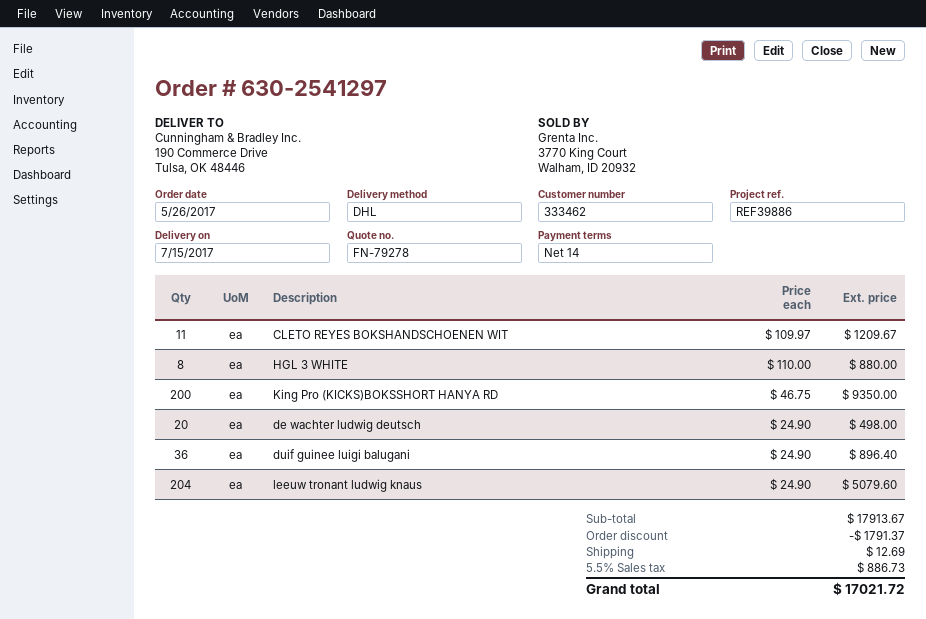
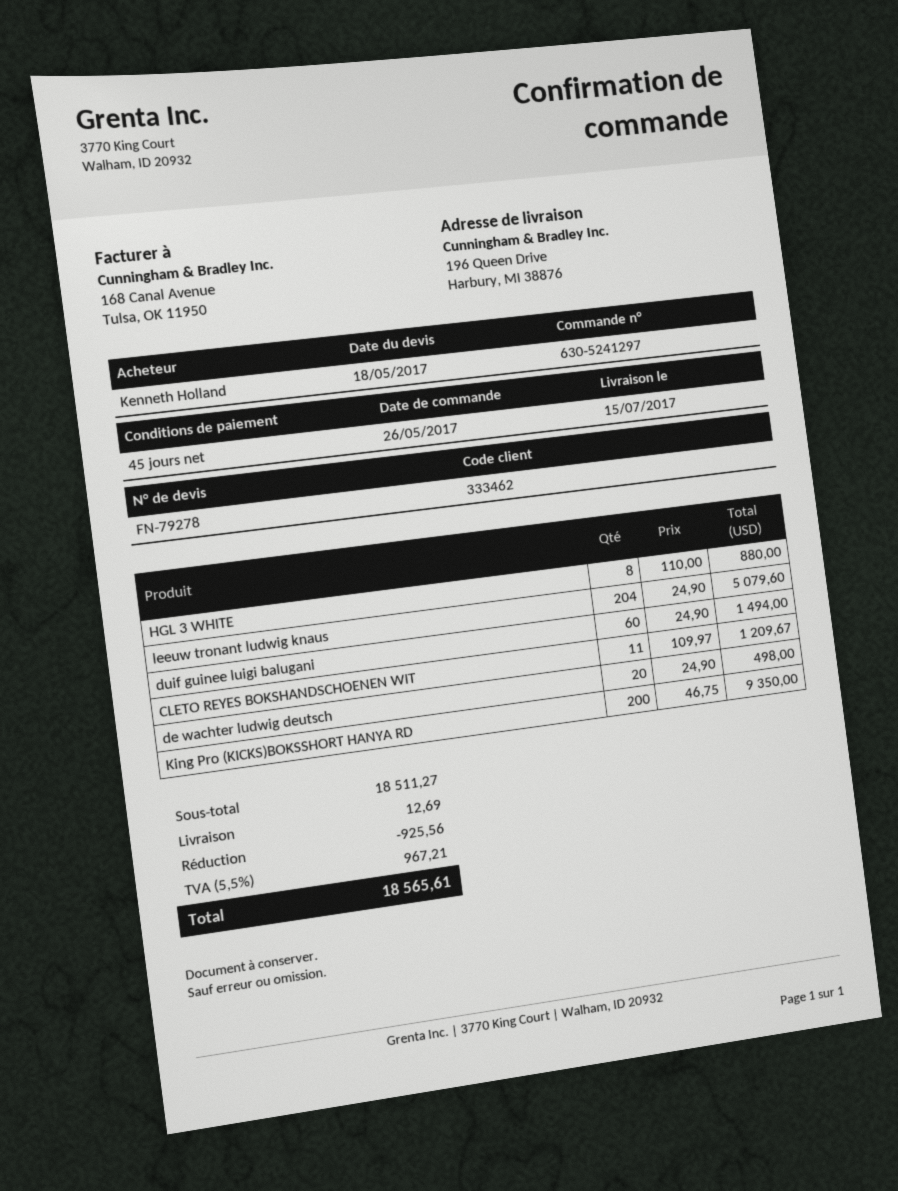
order number: 630-2541297 -> 630-5241297
payment terms: 14 days -> 45 days
ship to: 190 Commerce Drive, Tulsa, OK 48446 -> 196 Queen Drive, Harbury, MI 38876
duif guinee luigi balugani: 36 x 24.90 = 896.40 -> 60 x 24.90 = 1494.00
subtotal: 17913.67 -> 18511.27
discount: 1791.37 -> 925.56
tax: 5.5% = 886.73 -> 5.5% = 967.21
total: 17021.72 -> 18565.61

